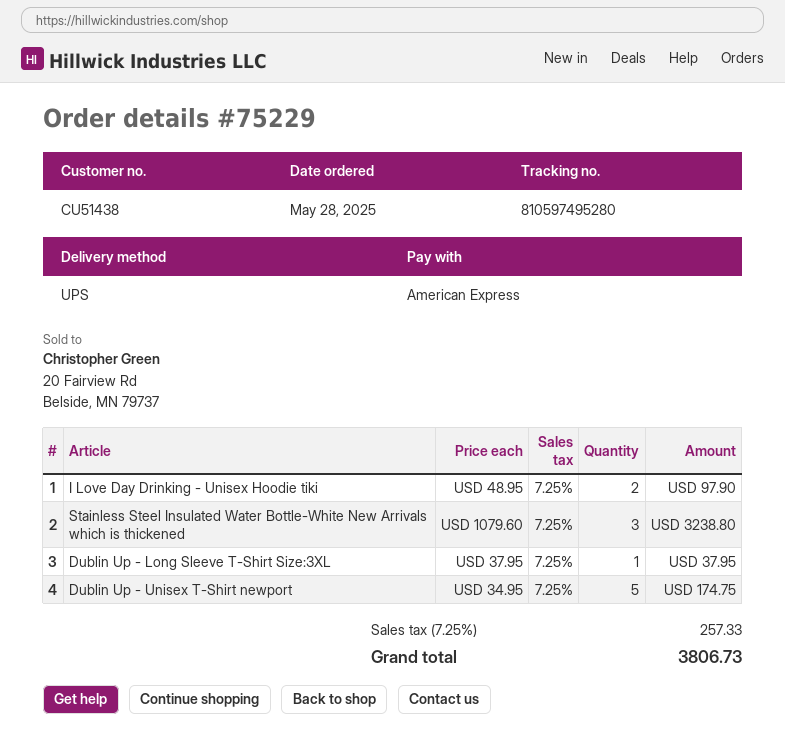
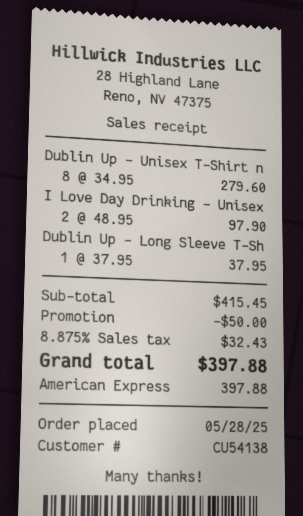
customer number: CU51438 -> CU54138
Stainless Steel Insulated Water Bottle-White New Arrivals which is thickened: 3 x 1079.60 = 3238.80 -> none
Dublin Up - Unisex T-Shirt newport: 5 x 34.95 = 174.75 -> 8 x 34.95 = 279.60
discount: none -> 50.00
tax: 7.25% = 257.33 -> 8.875% = 32.43
total: 3806.73 -> 397.88

